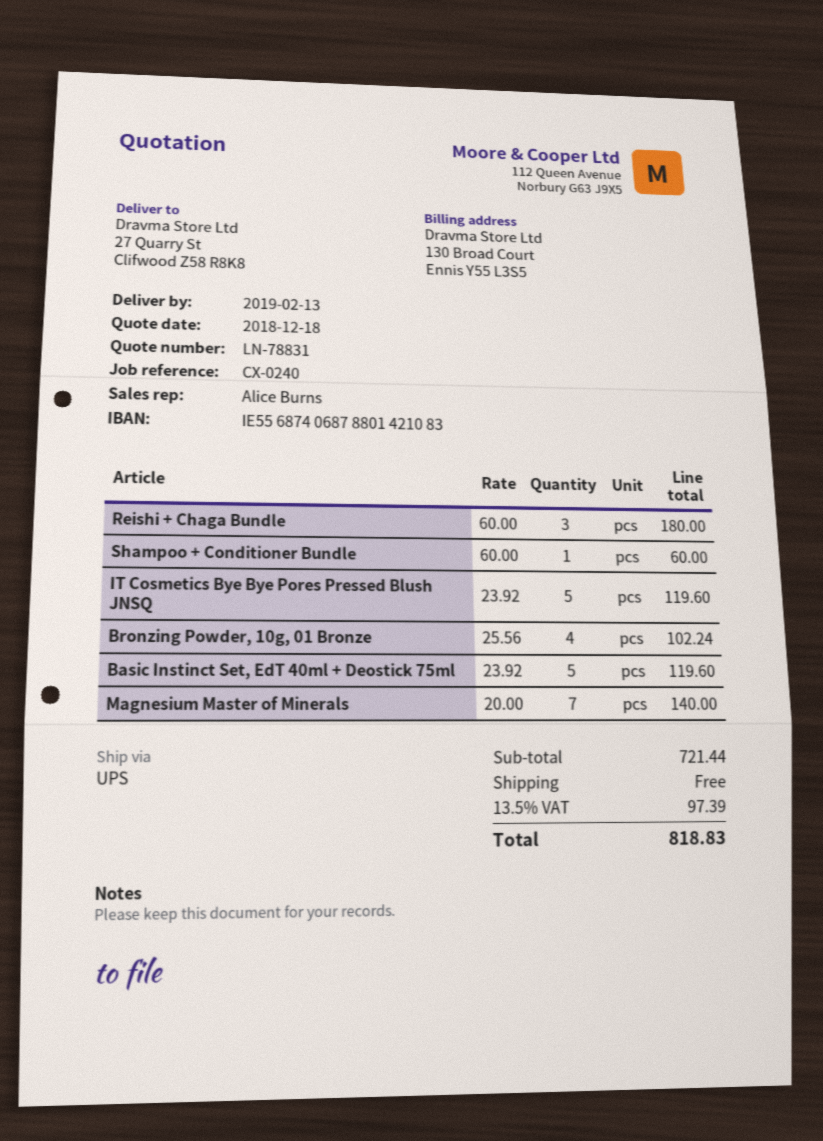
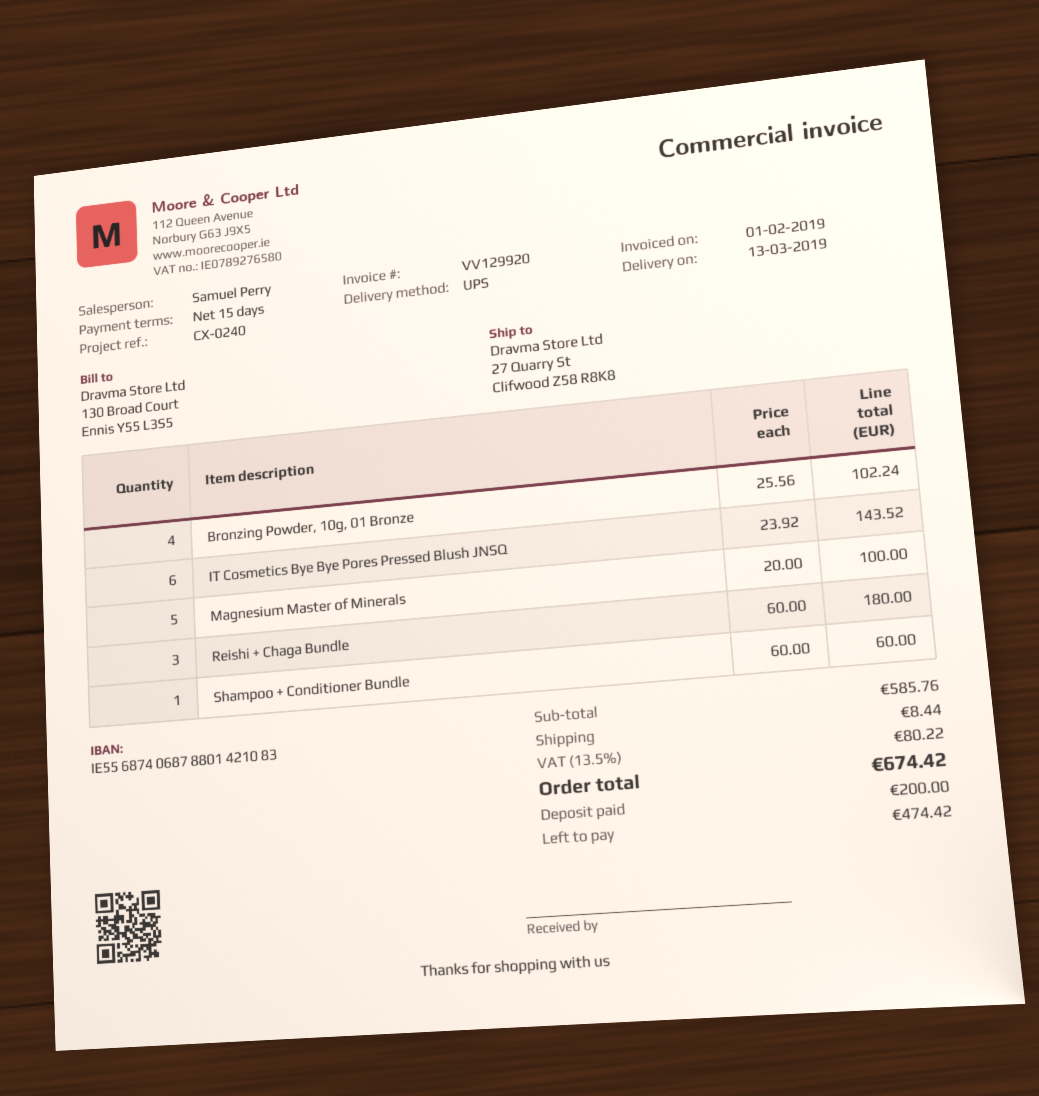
delivery date: 2019-02-13 -> 2019-03-13
sales rep: Alice Burns -> Samuel Perry
IT Cosmetics Bye Bye Pores Pressed Blush JNSQ: 5 x 23.92 = 119.60 -> 6 x 23.92 = 143.52
Basic Instinct Set, EdT 40ml + Deostick 75ml: 5 x 23.92 = 119.60 -> none
Magnesium Master of Minerals: 7 x 20.00 = 140.00 -> 5 x 20.00 = 100.00
subtotal: 721.44 -> 585.76
shipping: 0.00 -> 8.44
tax: 13.5% = 97.39 -> 13.5% = 80.22
total: 818.83 -> 674.42

